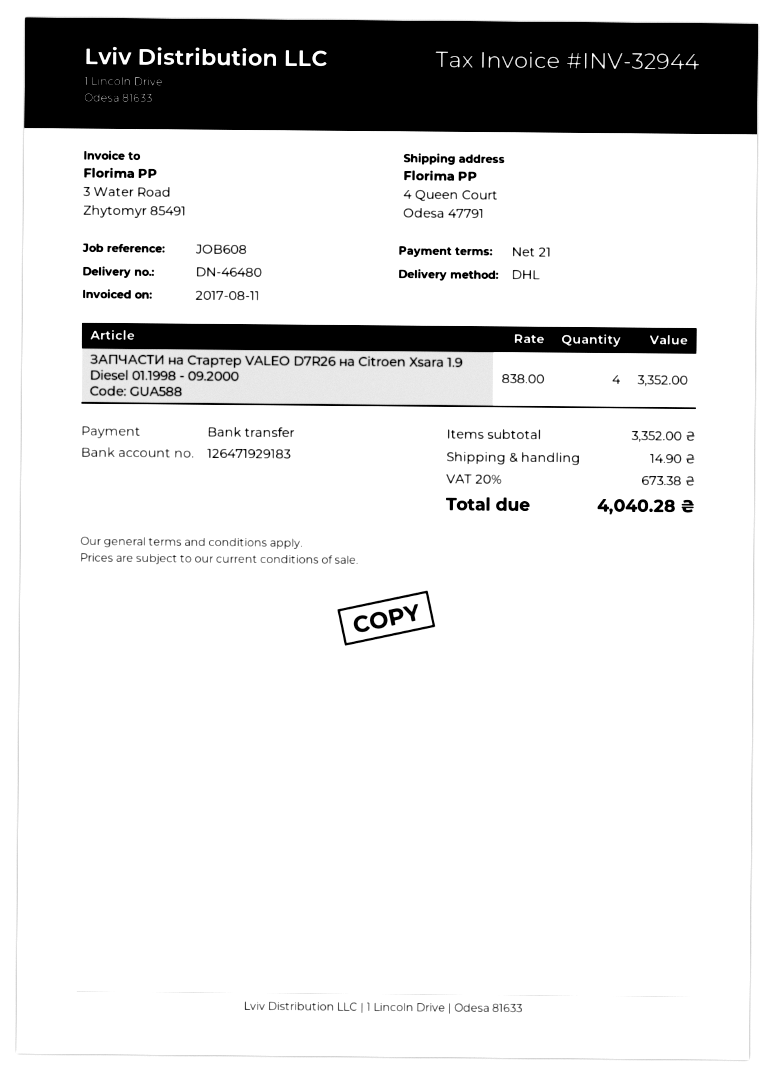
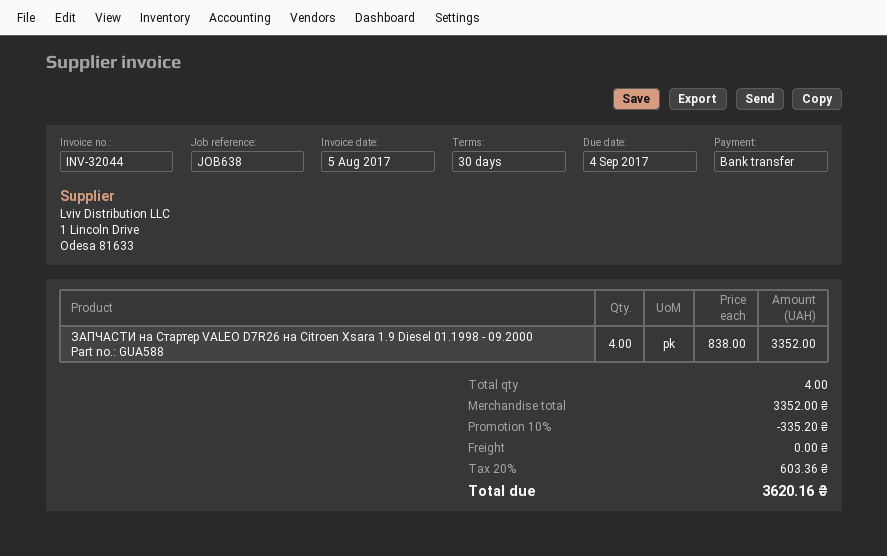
invoice number: INV-32944 -> INV-32044
invoice date: 2017-08-11 -> 2017-08-05
payment terms: 21 days -> 30 days
reference: JOB608 -> JOB638
discount: none -> 10% = 335.20
shipping: 14.90 -> 0.00
tax: 20% = 673.38 -> 20% = 603.36
total: 4040.28 -> 3620.16

